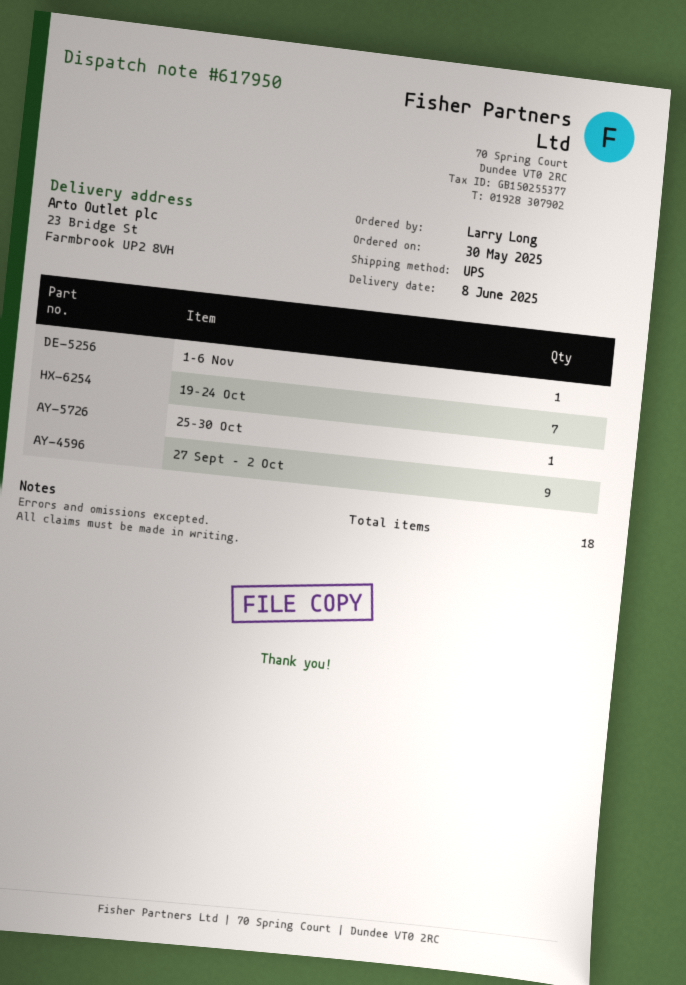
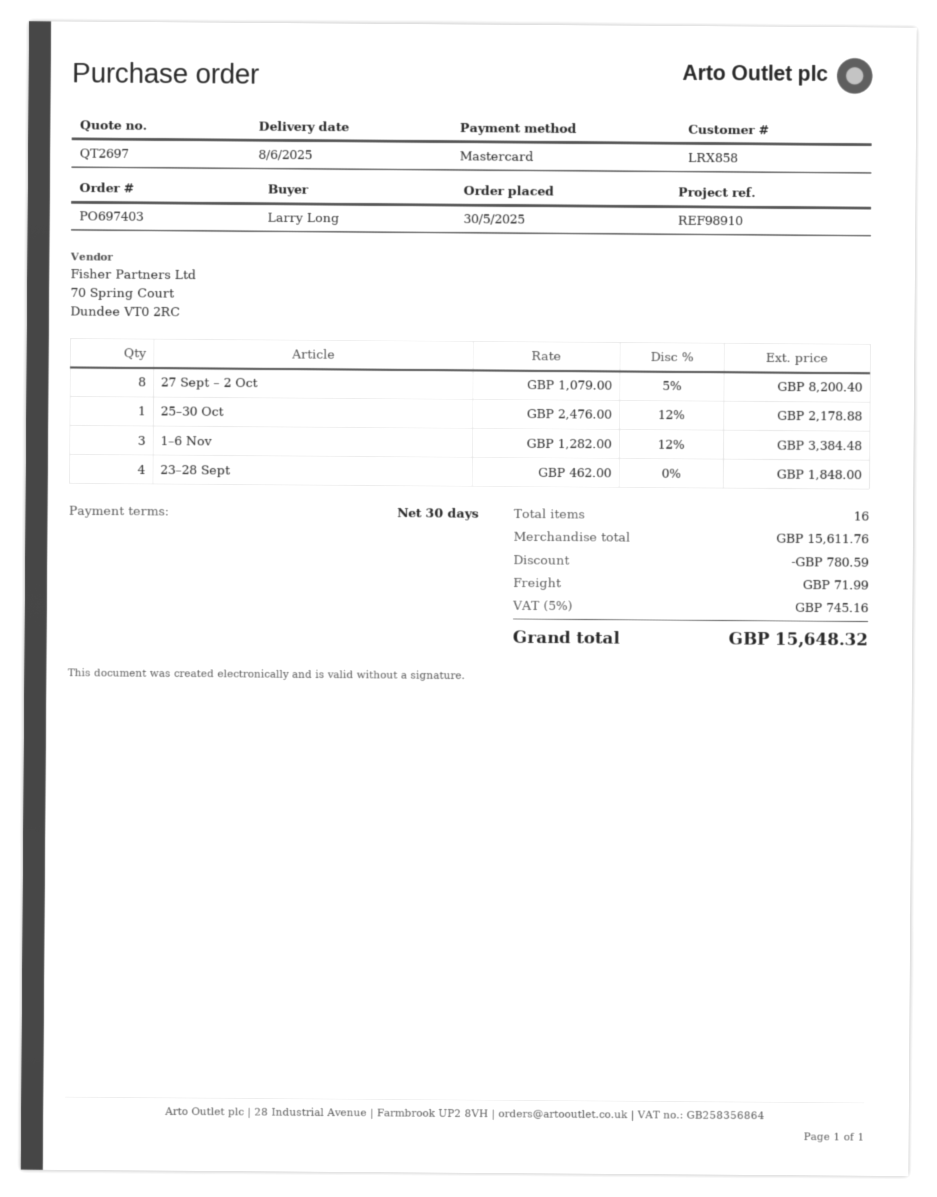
1–6 Nov: 1 -> 3
19–24 Oct: 7 -> none
27 Sept – 2 Oct: 9 -> 8
23–28 Sept: none -> 4
total quantity: 18 -> 16

